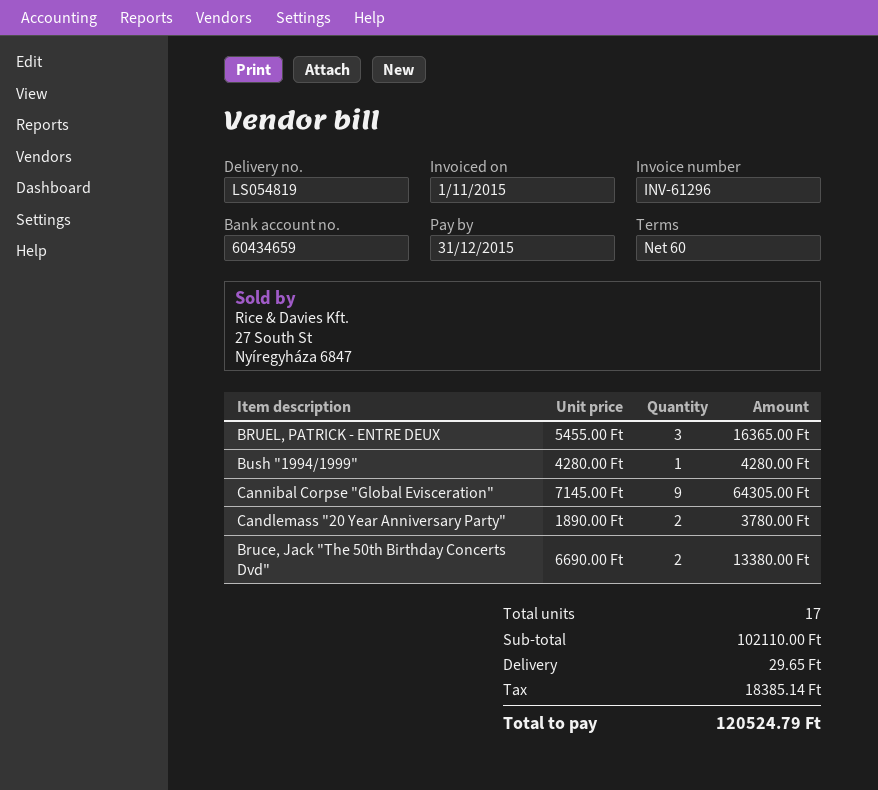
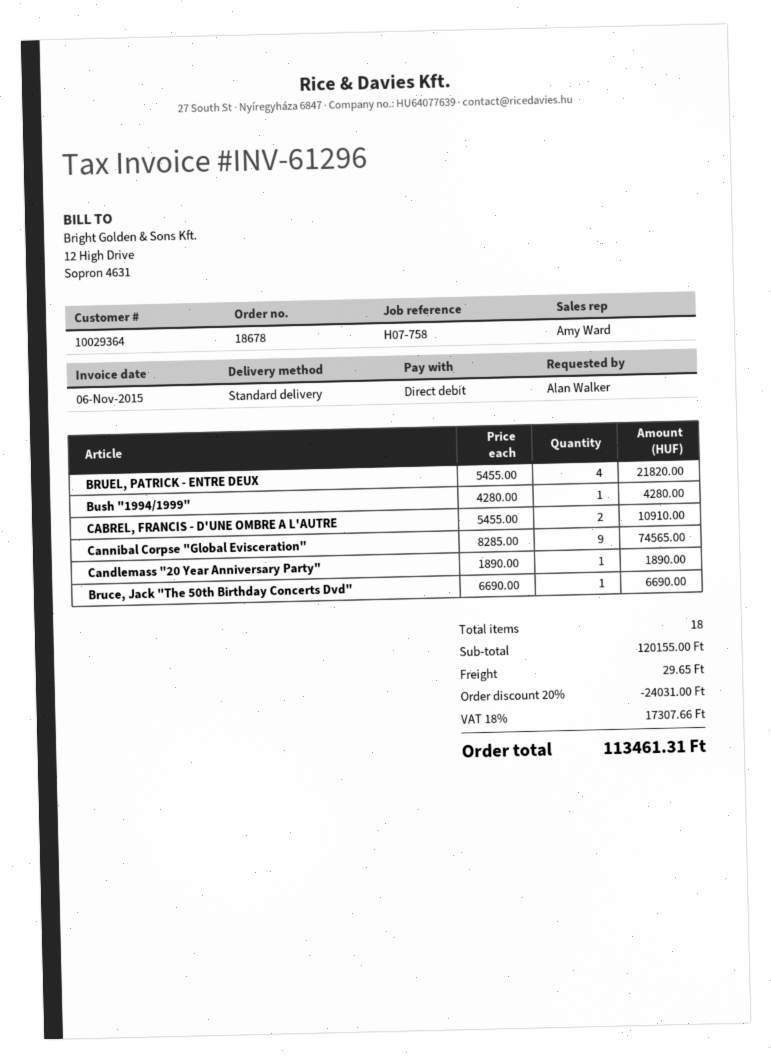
invoice date: 2015-11-01 -> 2015-11-06
BRUEL, PATRICK - ENTRE DEUX: 3 x 5455.00 = 16365.00 -> 4 x 5455.00 = 21820.00
Cannibal Corpse "Global Evisceration": 9 x 7145.00 = 64305.00 -> 9 x 8285.00 = 74565.00
Candlemass "20 Year Anniversary Party": 2 x 1890.00 = 3780.00 -> 1 x 1890.00 = 1890.00
Bruce, Jack "The 50th Birthday Concerts Dvd": 2 x 6690.00 = 13380.00 -> 1 x 6690.00 = 6690.00
CABREL, FRANCIS - D'UNE OMBRE A L'AUTRE: none -> 2 x 5455.00 = 10910.00
total quantity: 17 -> 18
subtotal: 102110.00 -> 120155.00
discount: none -> 20% = 24031.00
tax: 18385.14 -> 17307.66
total: 120524.79 -> 113461.31

